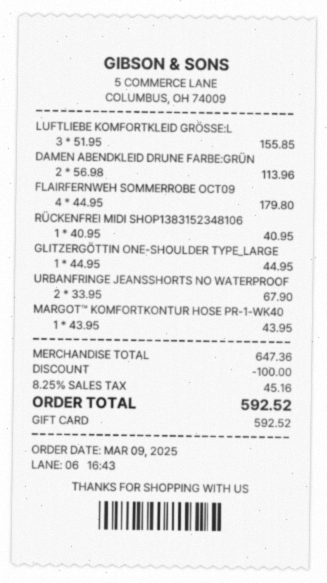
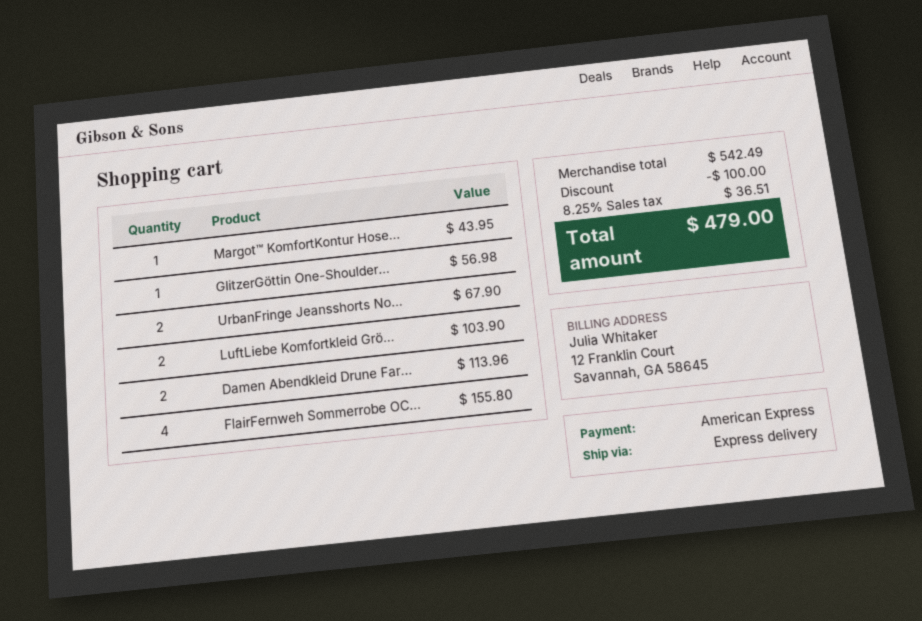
payment method: gift card -> American Express
LUFTLIEBE KOMFORTKLEID GRÖSSE:L: 3 for 155.85 -> 2 for 103.90
FLAIRFERNWEH SOMMERROBE OCT09: 4 for 179.80 -> 4 for 155.80
RÜCKENFREI MIDI SHOP1383152348106: 1 for 40.95 -> none
GLITZERGÖTTIN ONE-SHOULDER TYPE_LARGE: 1 for 44.95 -> 1 for 56.98
subtotal: 647.36 -> 542.49
tax: 8.25% = 45.16 -> 8.25% = 36.51
total: 592.52 -> 479.00

